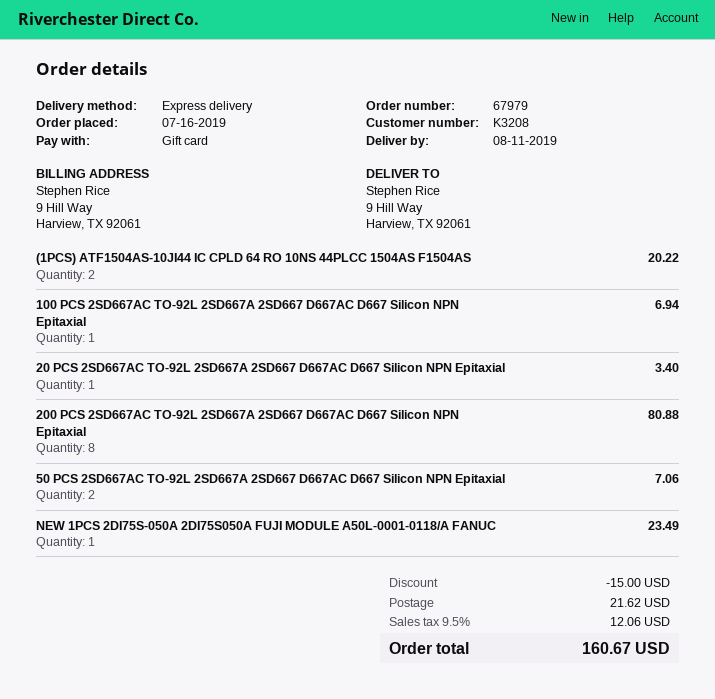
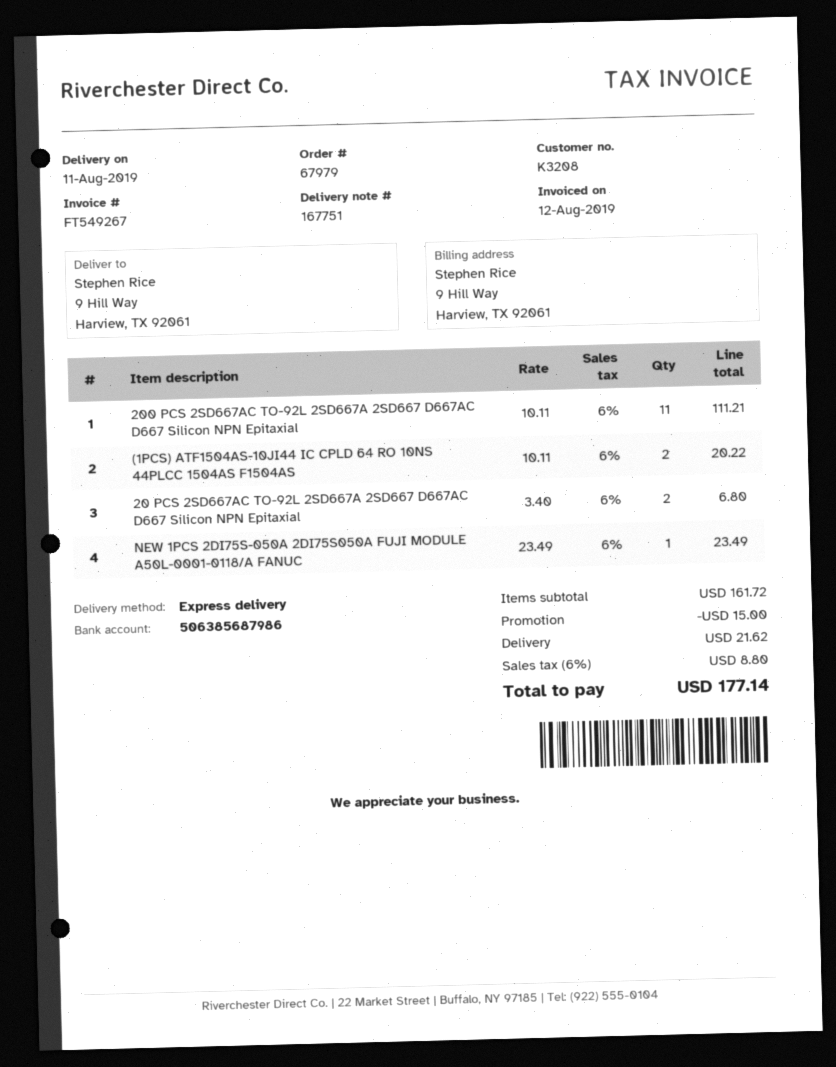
100 PCS 2SD667AC TO-92L 2SD667A 2SD667 D667AC D667 Silicon NPN Epitaxial: 1 for 6.94 -> none
20 PCS 2SD667AC TO-92L 2SD667A 2SD667 D667AC D667 Silicon NPN Epitaxial: 1 for 3.40 -> 2 for 6.80
200 PCS 2SD667AC TO-92L 2SD667A 2SD667 D667AC D667 Silicon NPN Epitaxial: 8 for 80.88 -> 11 for 111.21
50 PCS 2SD667AC TO-92L 2SD667A 2SD667 D667AC D667 Silicon NPN Epitaxial: 2 for 7.06 -> none
tax: 9.5% = 12.06 -> 6% = 8.80
total: 160.67 -> 177.14

